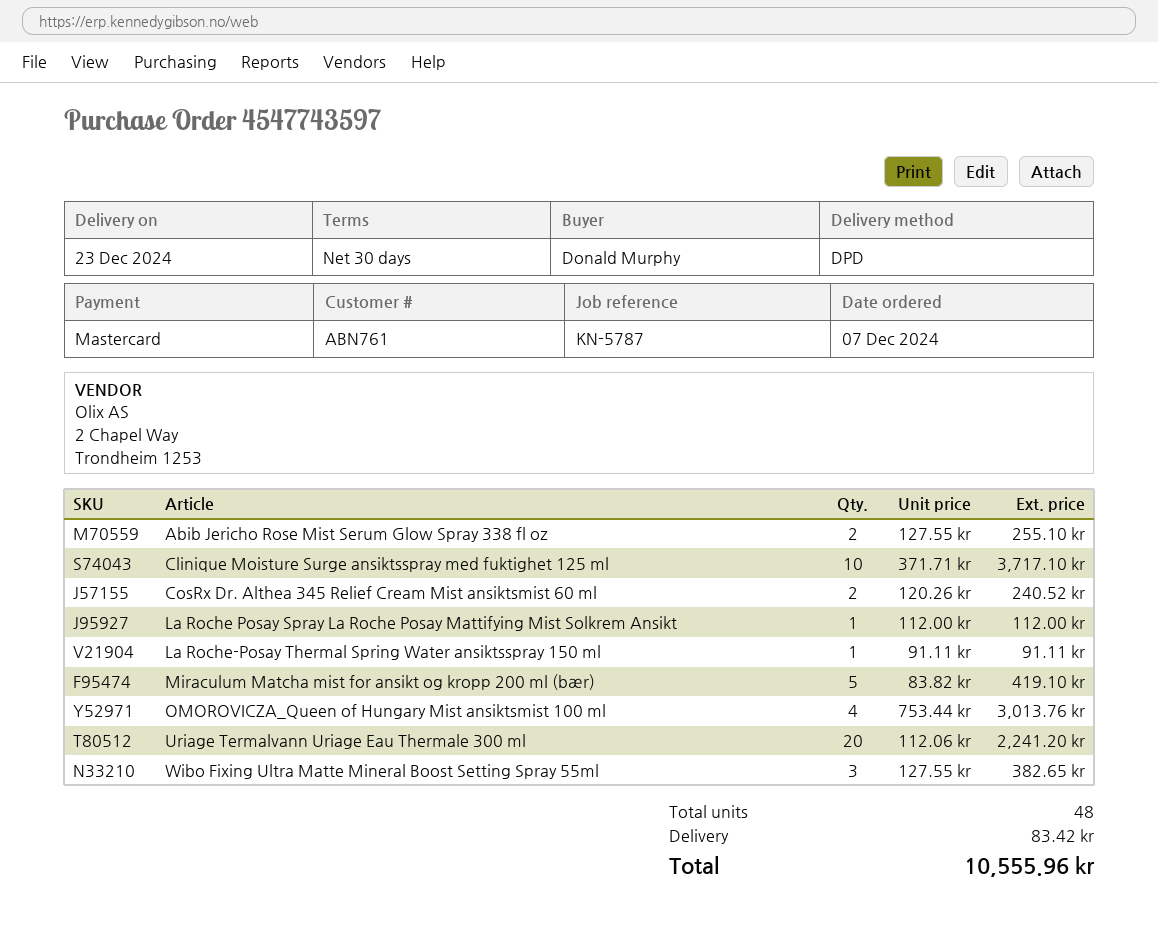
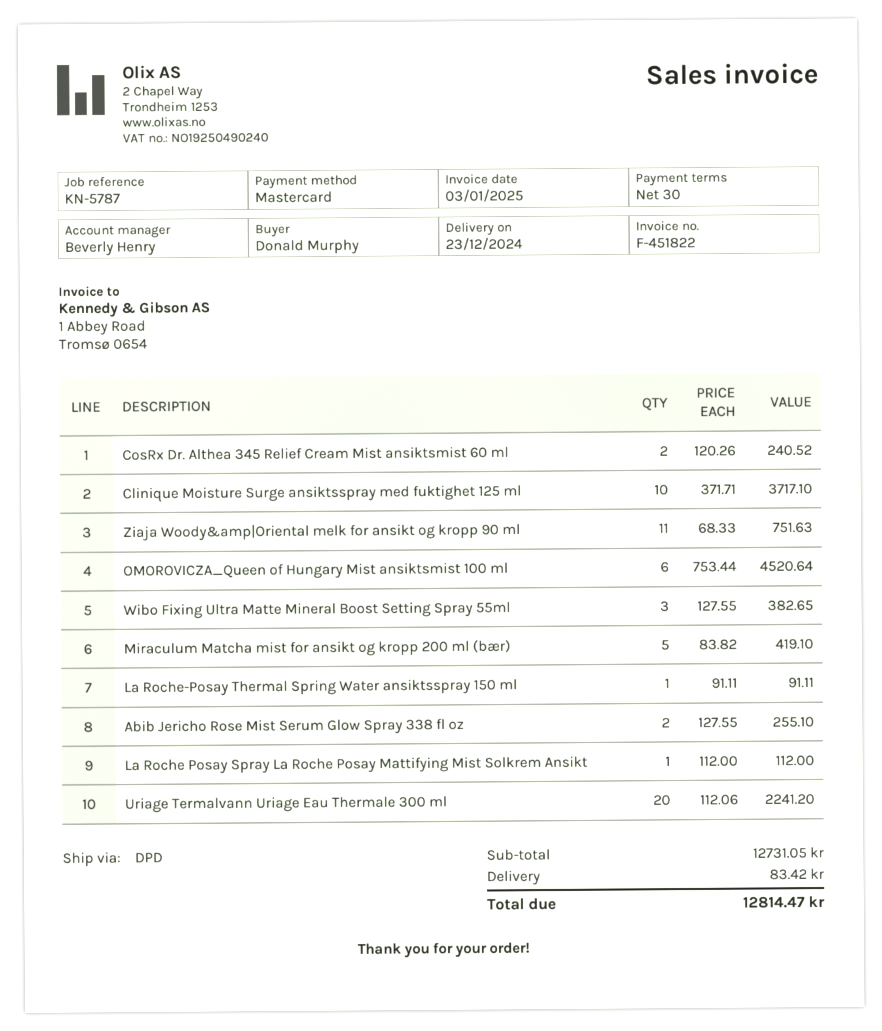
OMOROVICZA_Queen of Hungary Mist ansiktsmist 100 ml: 4 x 753.44 = 3013.76 -> 6 x 753.44 = 4520.64
Ziaja Woody&amp|Oriental melk for ansikt og kropp 90 ml: none -> 11 x 68.33 = 751.63
total: 10555.96 -> 12814.47

